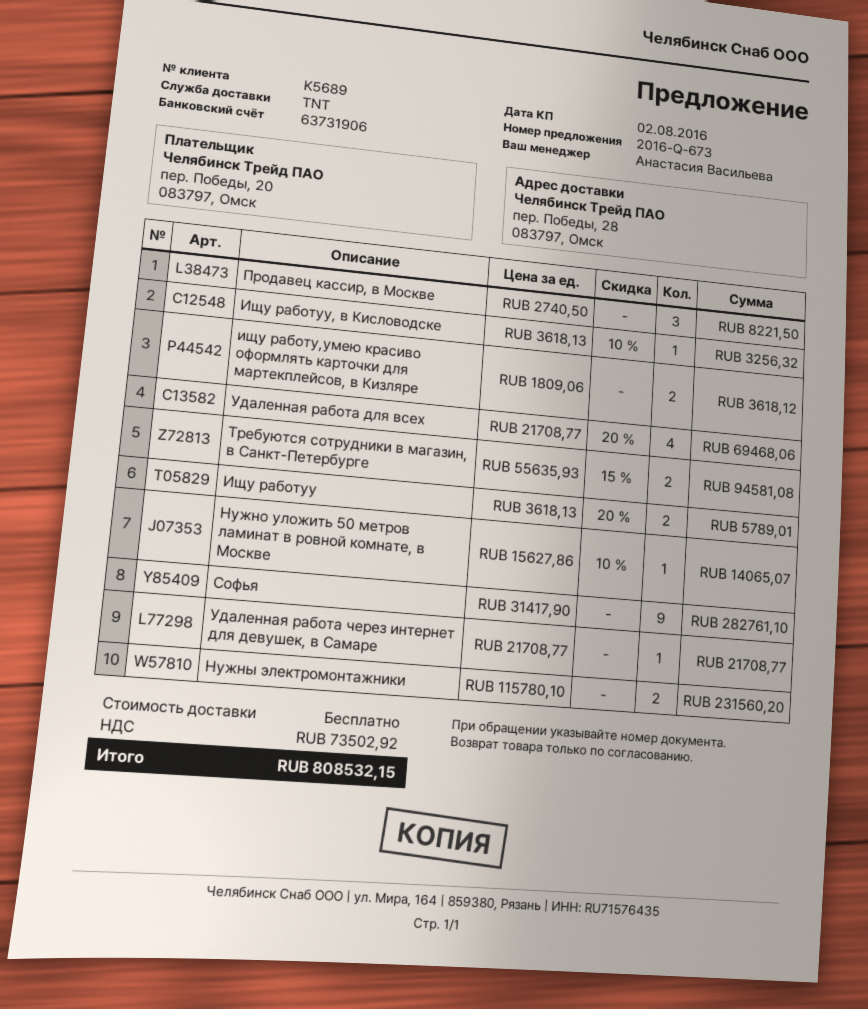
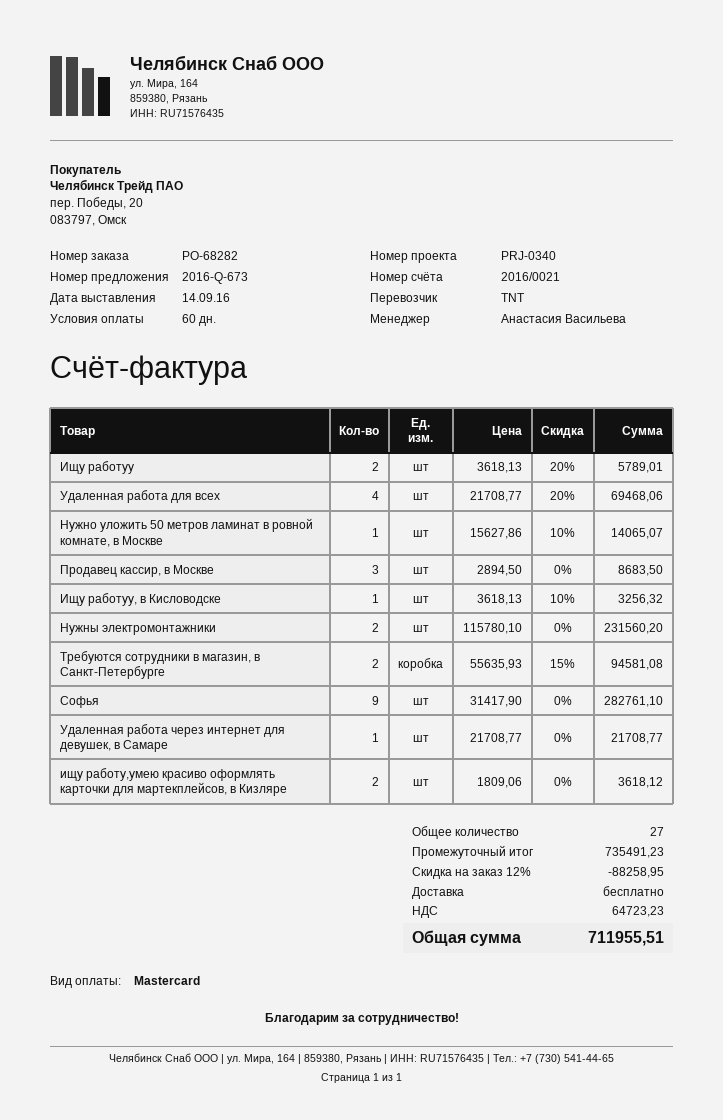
Продавец кассир, в Москве: 3 x 2740.50 = 8221.50 -> 3 x 2894.50 = 8683.50
discount: none -> 12% = 88258.95
tax: 73502.92 -> 64723.23
total: 808532.15 -> 711955.51

